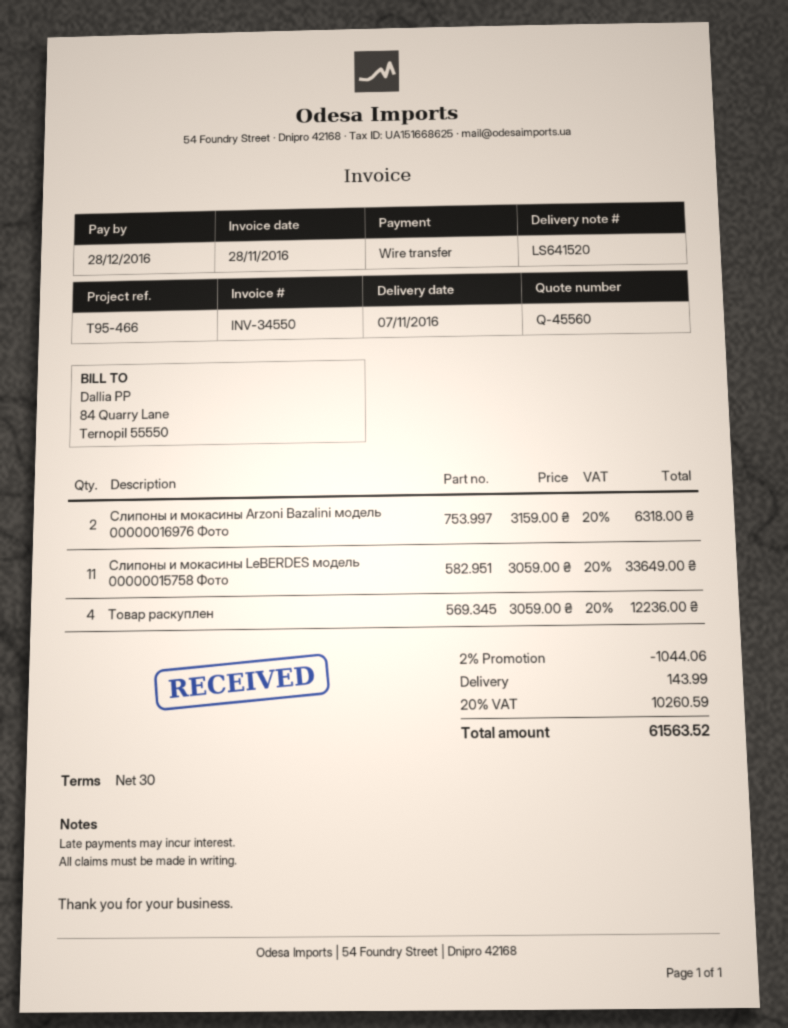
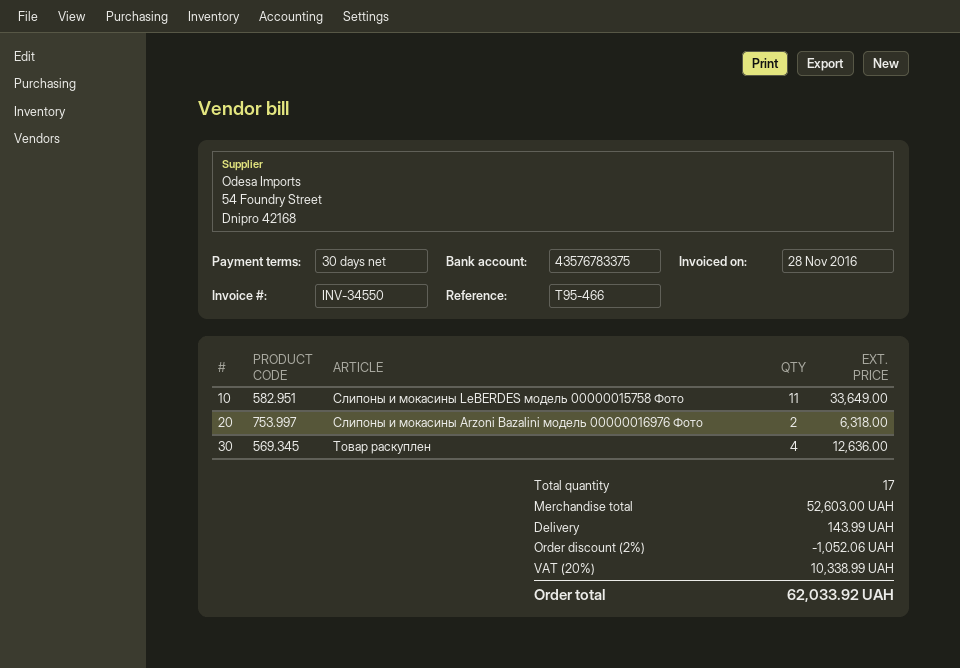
Товар раскуплен: 4 for 12236.00 -> 4 for 12636.00
discount: 2% = 1044.06 -> 2% = 1052.06
tax: 20% = 10260.59 -> 20% = 10338.99
total: 61563.52 -> 62033.92

